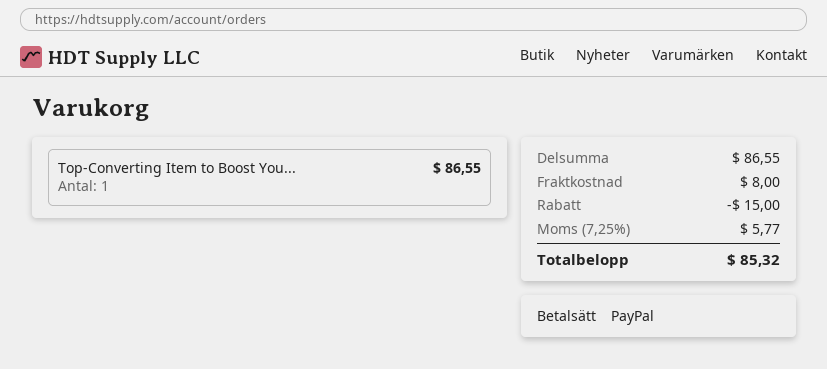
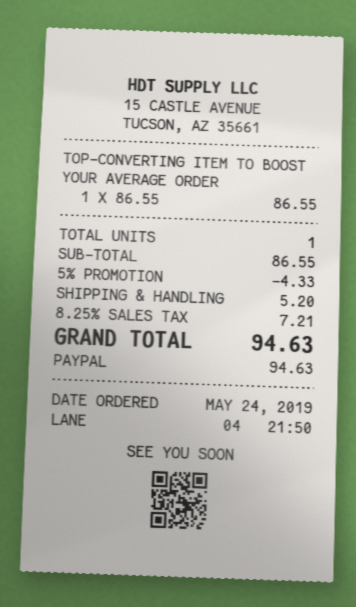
discount: 15.00 -> 4.33
shipping: 8.00 -> 5.20
tax: 7.25% = 5.77 -> 8.25% = 7.21
total: 85.32 -> 94.63

